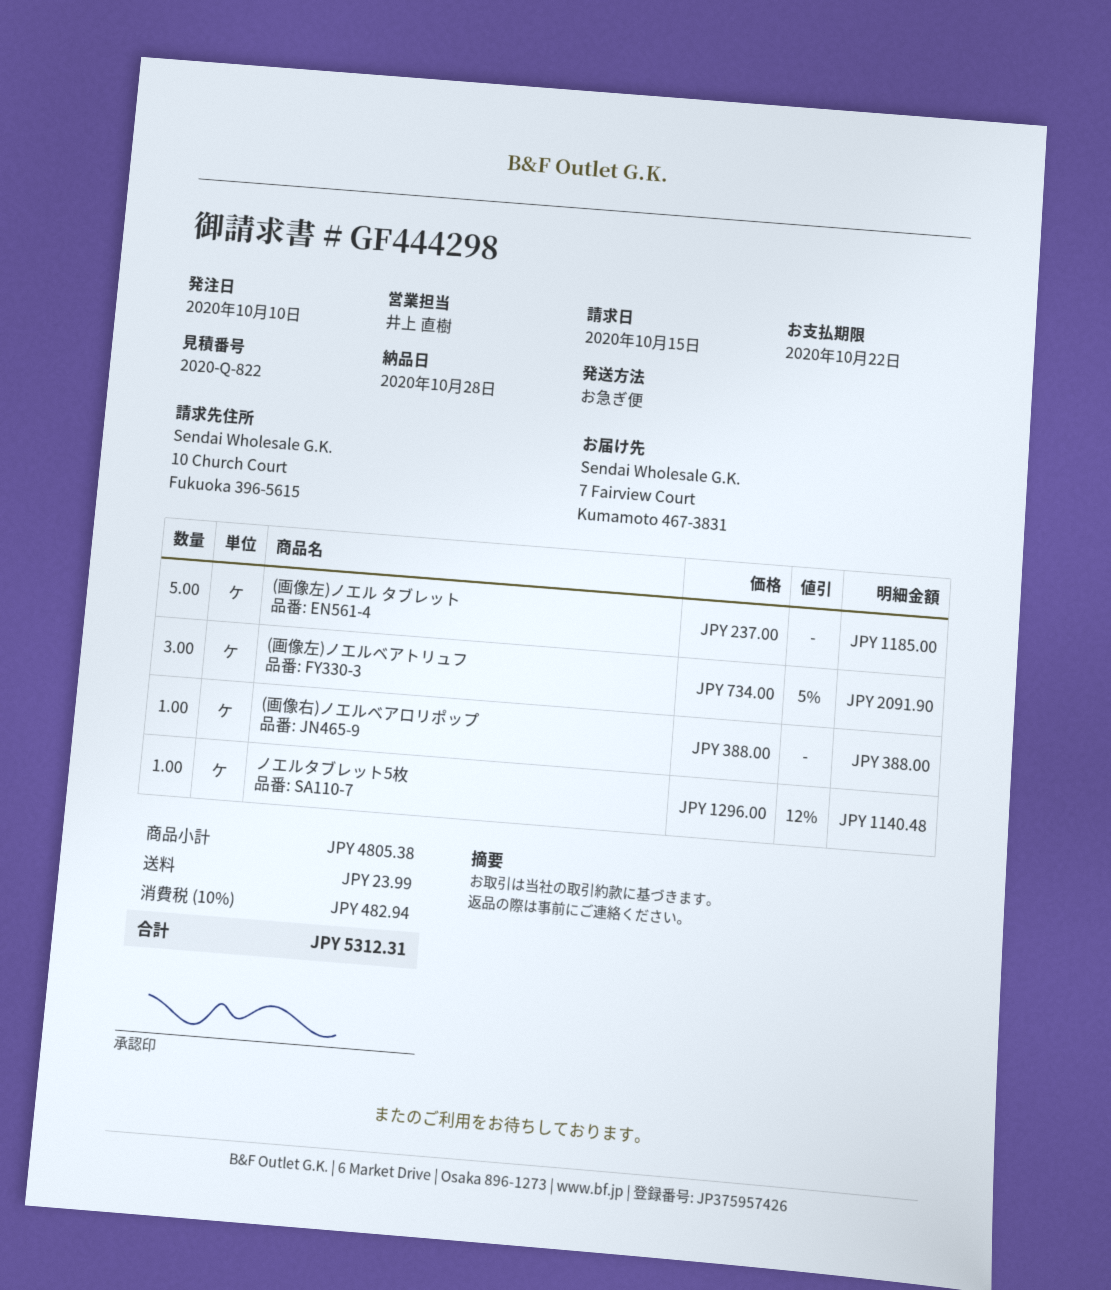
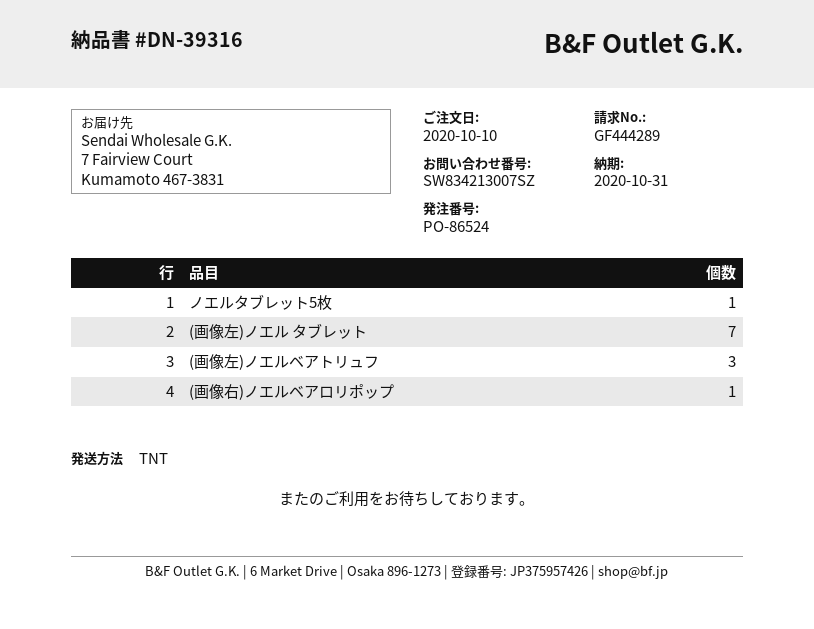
delivery date: 2020-10-28 -> 2020-10-31
invoice number: GF444298 -> GF444289
shipping method: express -> TNT
(画像左)ノエル タブレット: 5 -> 7

